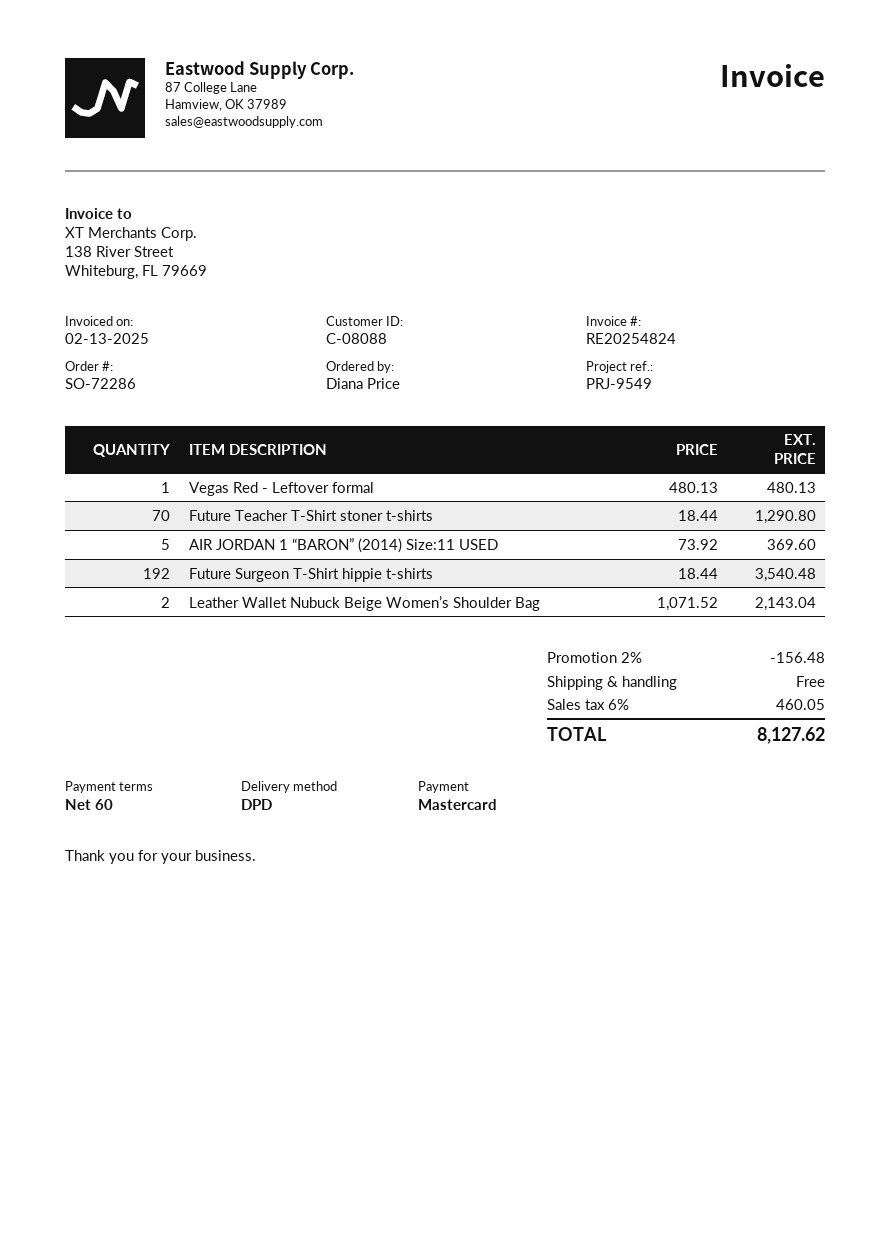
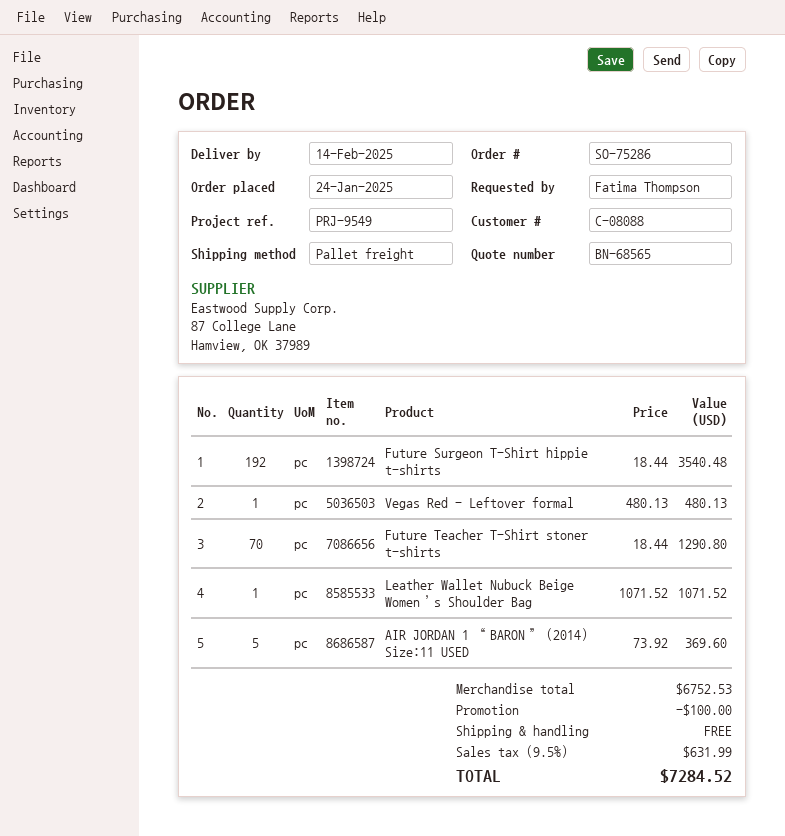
order number: SO-72286 -> SO-75286
ordered by: Diana Price -> Fatima Thompson
shipping method: DPD -> pallet freight
Leather Wallet Nubuck Beige Women’s Shoulder Bag: 2 x 1071.52 = 2143.04 -> 1 x 1071.52 = 1071.52
discount: 156.48 -> 100.00
tax: 6% = 460.05 -> 9.5% = 631.99
total: 8127.62 -> 7284.52

